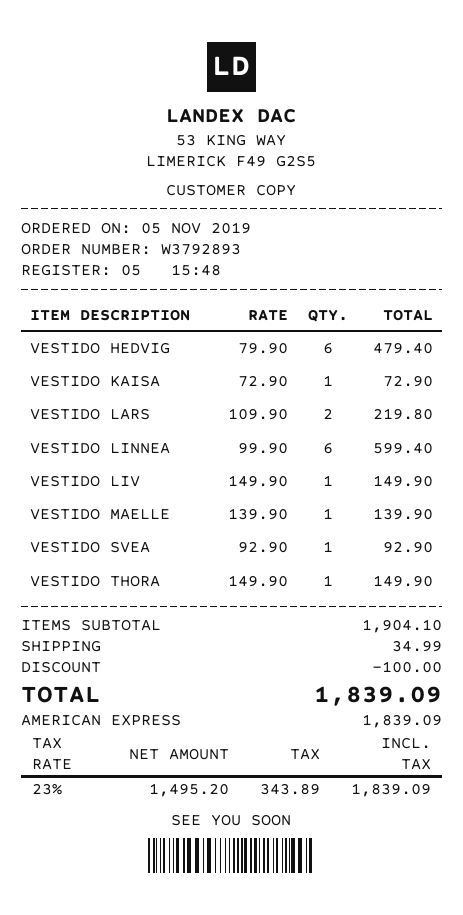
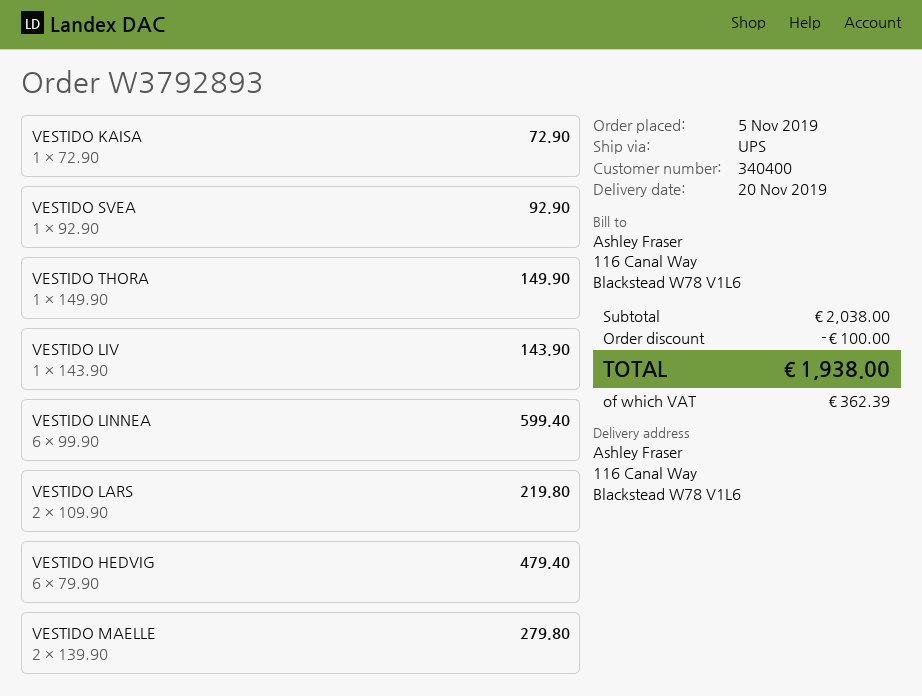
VESTIDO LIV: 1 x 149.90 = 149.90 -> 1 x 143.90 = 143.90
VESTIDO MAELLE: 1 x 139.90 = 139.90 -> 2 x 139.90 = 279.80
subtotal: 1904.10 -> 2038.00
shipping: 34.99 -> none
tax: 343.89 -> 362.39
total: 1839.09 -> 1938.00

